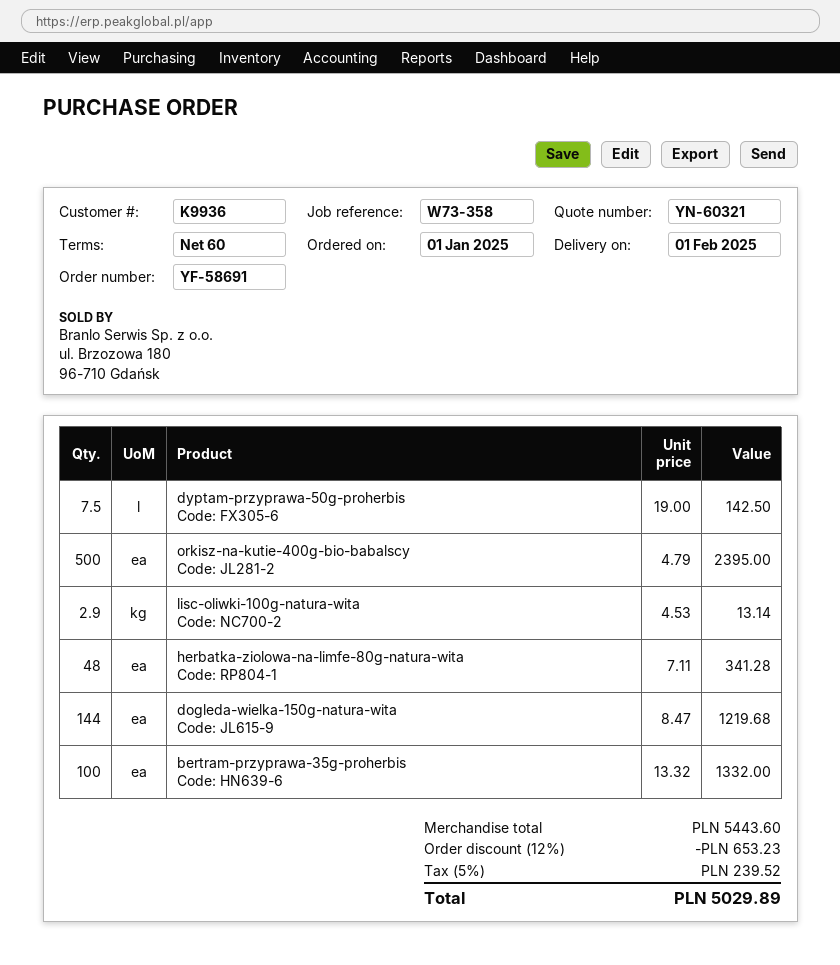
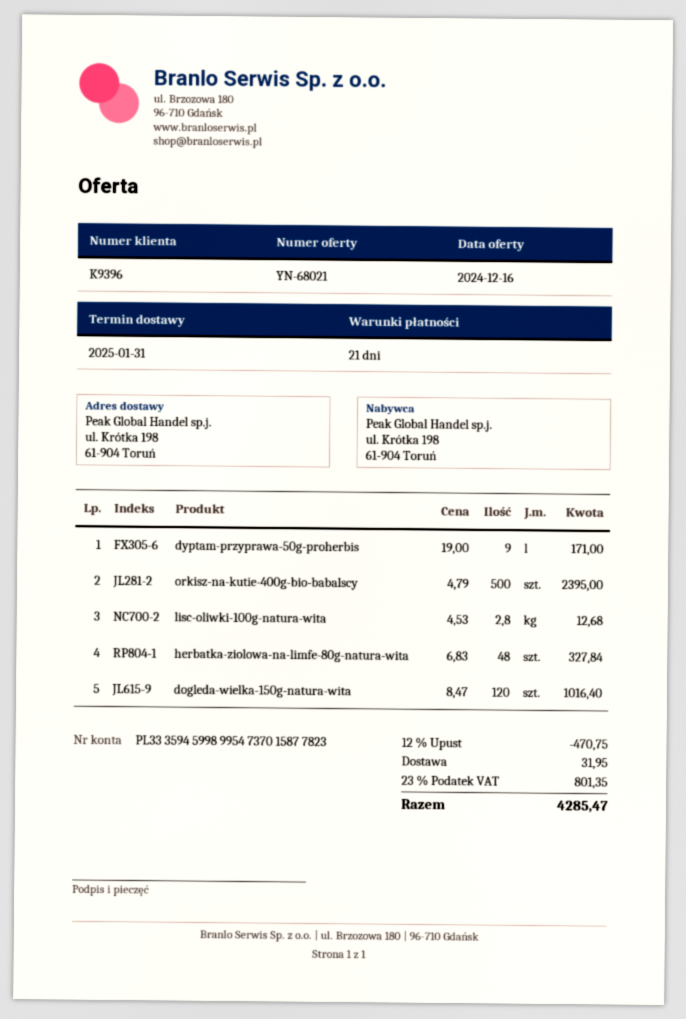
quote number: YN-60321 -> YN-68021
delivery date: 2025-02-01 -> 2025-01-31
payment terms: 60 days -> 21 days
customer number: K9936 -> K9396
dyptam-przyprawa-50g-proherbis: 7.5 x 19.00 = 142.50 -> 9 x 19.00 = 171.00
lisc-oliwki-100g-natura-wita: 2.9 x 4.53 = 13.14 -> 2.8 x 4.53 = 12.68
herbatka-ziolowa-na-limfe-80g-natura-wita: 48 x 7.11 = 341.28 -> 48 x 6.83 = 327.84
dogleda-wielka-150g-natura-wita: 144 x 8.47 = 1219.68 -> 120 x 8.47 = 1016.40
bertram-przyprawa-35g-proherbis: 100 x 13.32 = 1332.00 -> none
discount: 12% = 653.23 -> 12% = 470.75
shipping: none -> 31.95
tax: 5% = 239.52 -> 23% = 801.35
total: 5029.89 -> 4285.47

